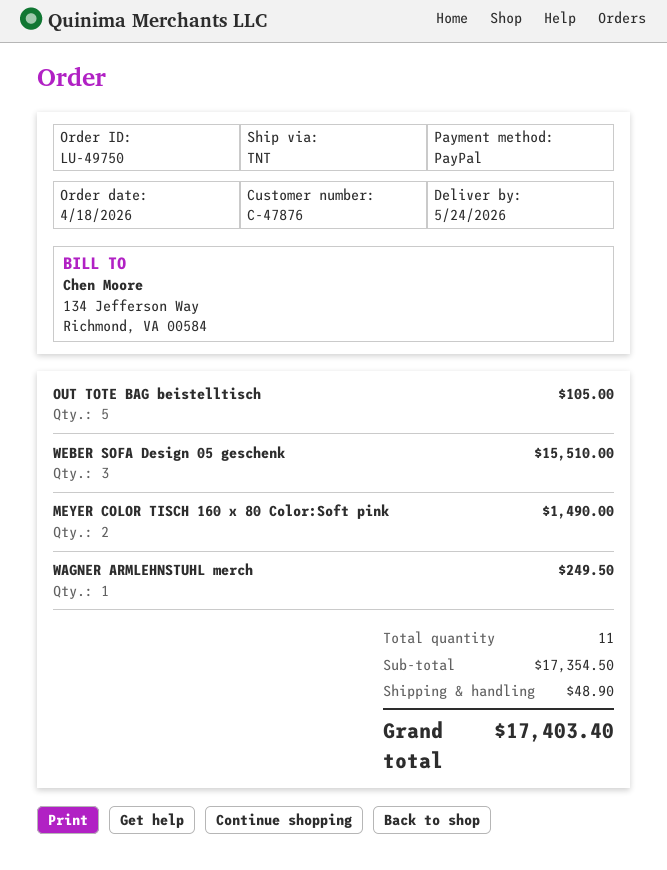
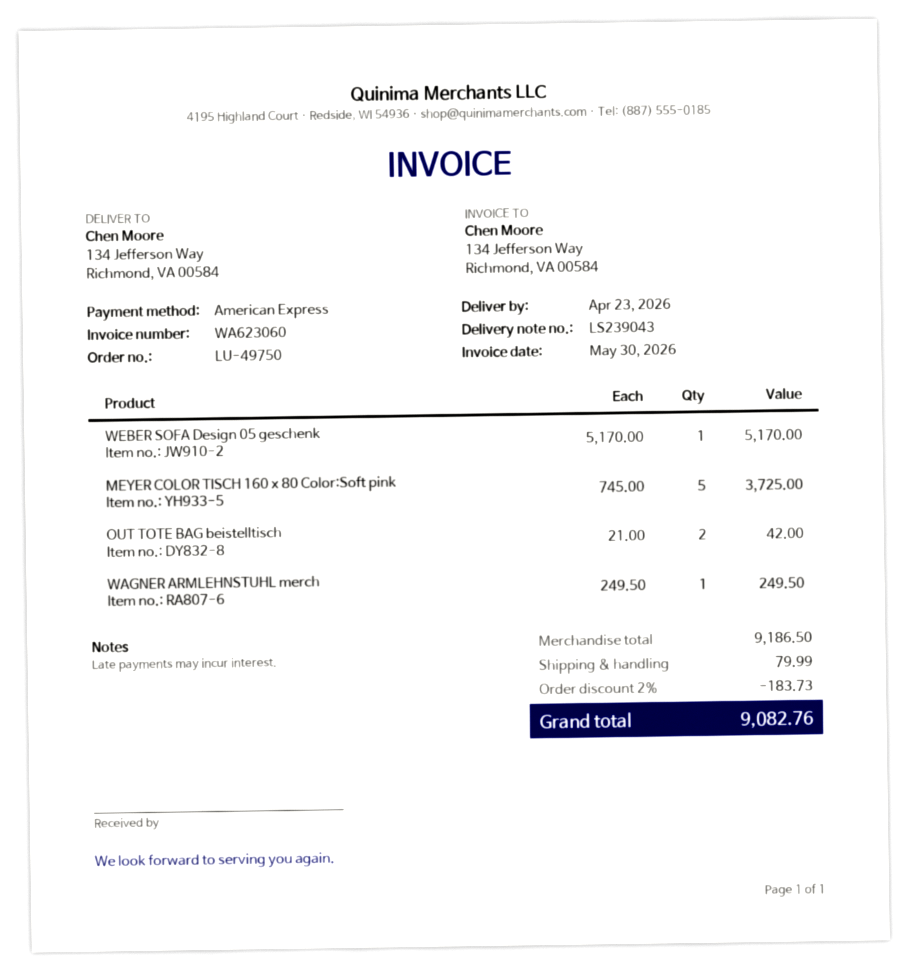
delivery date: 2026-05-24 -> 2026-04-23
payment method: PayPal -> American Express
OUT TOTE BAG beistelltisch: 5 for 105.00 -> 2 for 42.00
WEBER SOFA Design 05 geschenk: 3 for 15510.00 -> 1 for 5170.00
MEYER COLOR TISCH 160 x 80 Color:Soft pink: 2 for 1490.00 -> 5 for 3725.00
subtotal: 17354.50 -> 9186.50
discount: none -> 2% = 183.73
shipping: 48.90 -> 79.99
total: 17403.40 -> 9082.76

